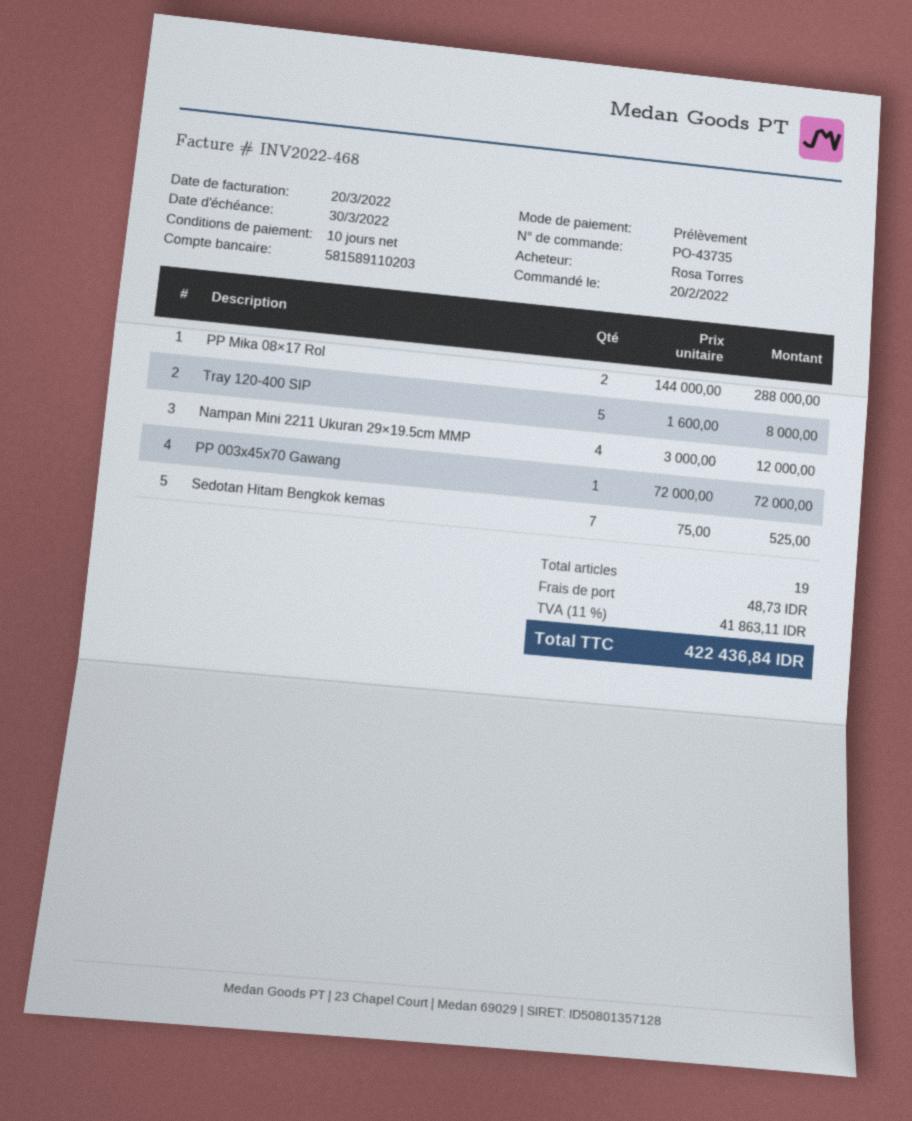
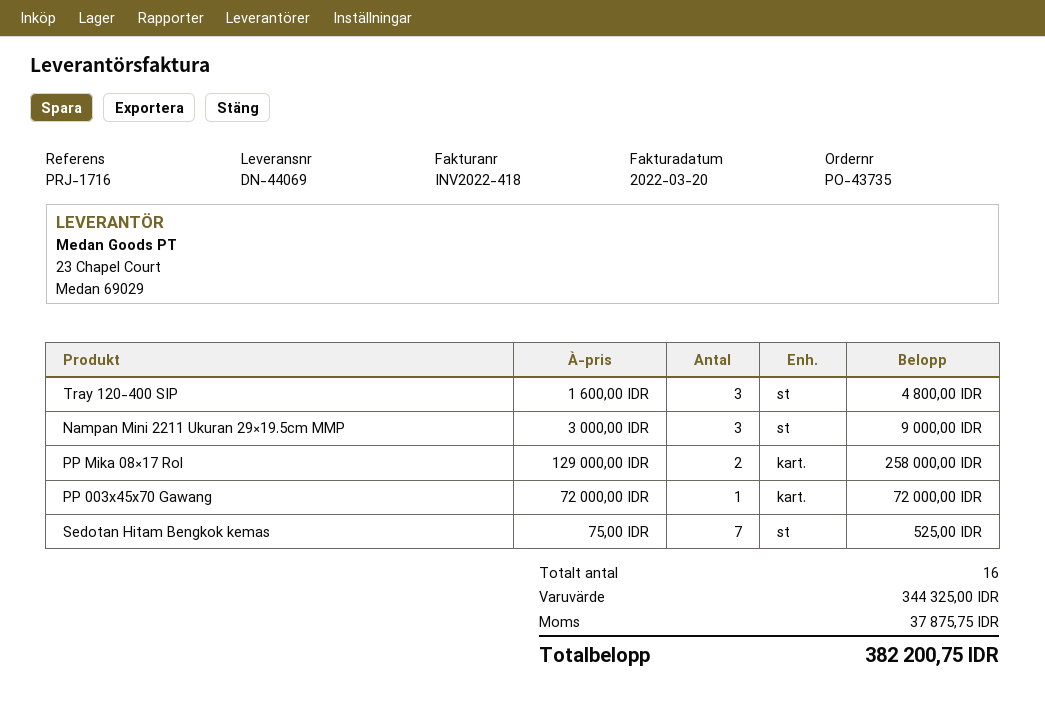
invoice number: INV2022-468 -> INV2022-418
PP Mika 08×17 Rol: 2 x 144000.00 = 288000.00 -> 2 x 129000.00 = 258000.00
Tray 120-400 SIP: 5 x 1600.00 = 8000.00 -> 3 x 1600.00 = 4800.00
Nampan Mini 2211 Ukuran 29×19.5cm MMP: 4 x 3000.00 = 12000.00 -> 3 x 3000.00 = 9000.00
total quantity: 19 -> 16
shipping: 48.73 -> none
tax: 41863.11 -> 37875.75
total: 422436.84 -> 382200.75

